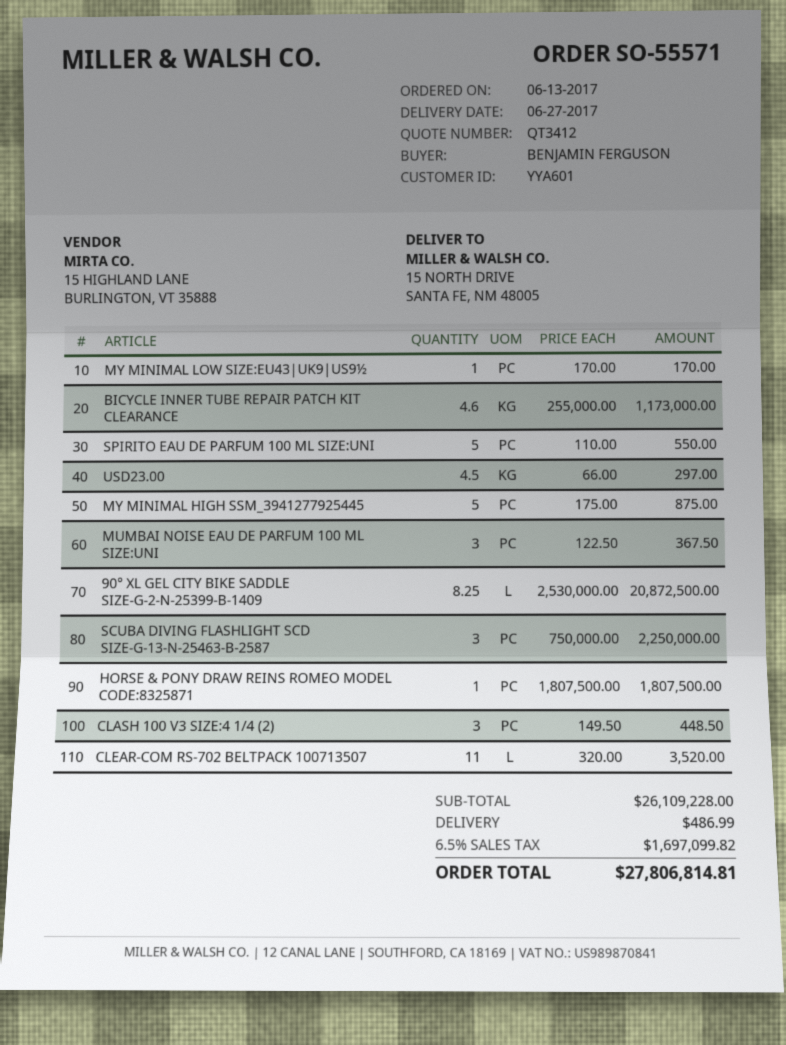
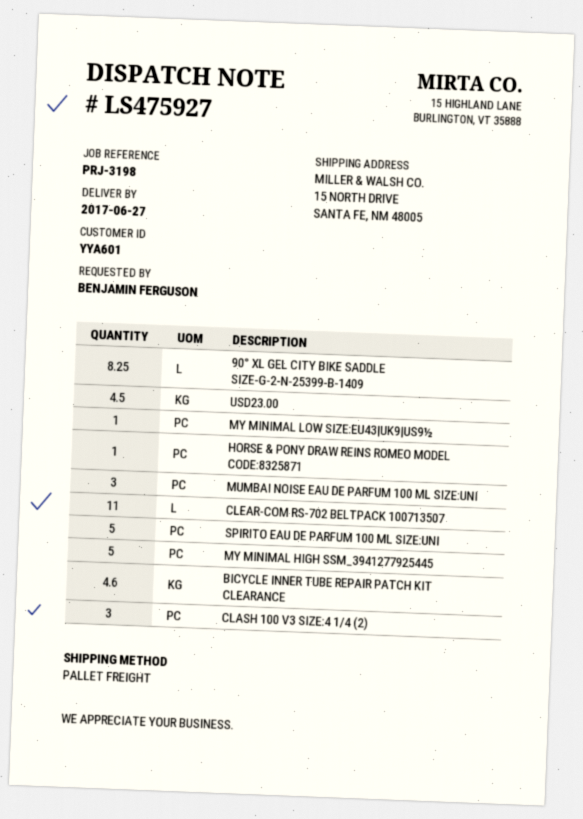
SCUBA DIVING FLASHLIGHT SCD SIZE-G-13-N-25463-B-2587: 3 -> none

